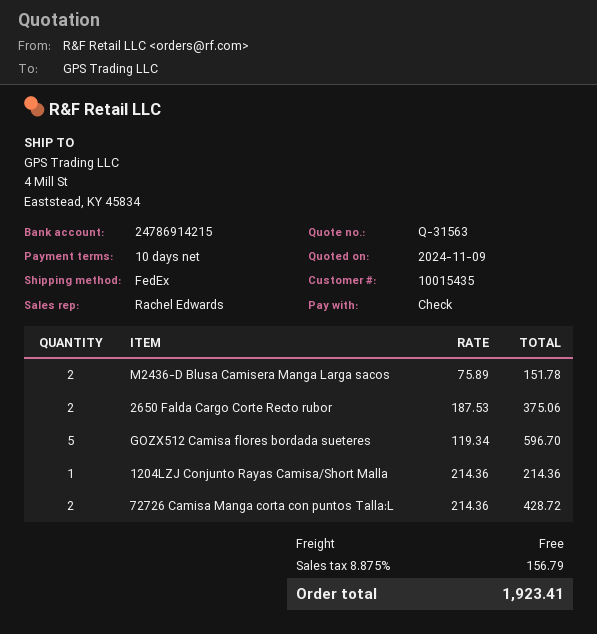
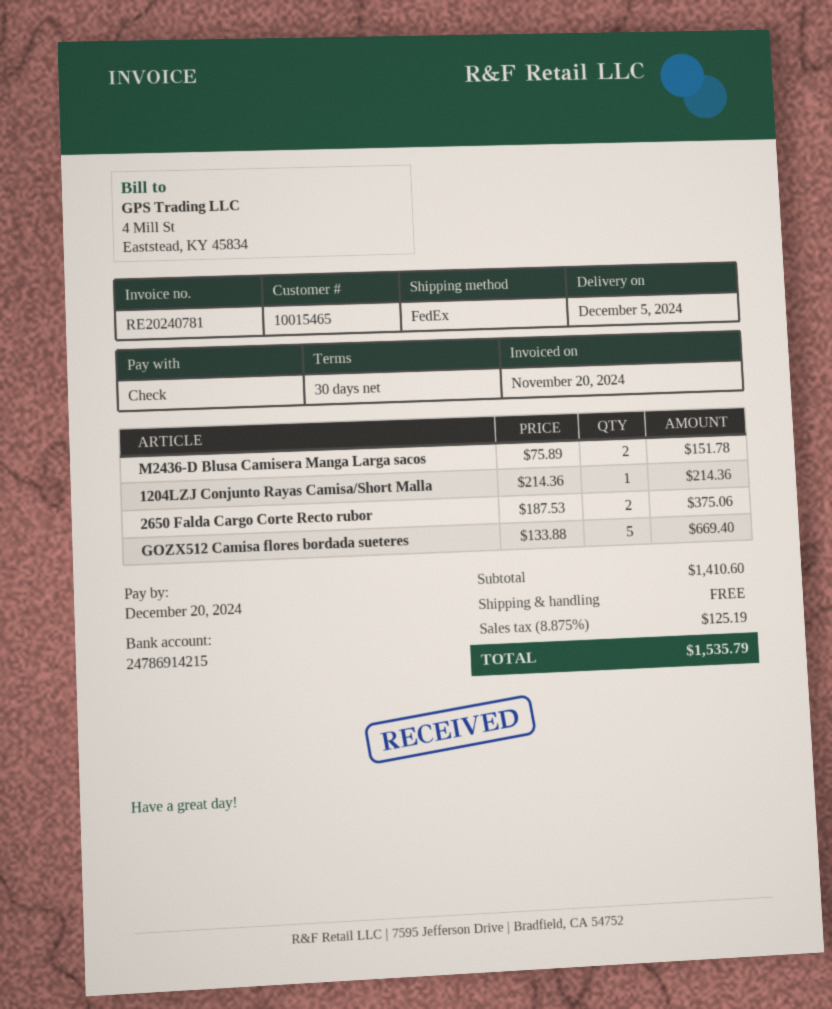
payment terms: 10 days -> 30 days
customer number: 10015435 -> 10015465
GOZX512 Camisa flores bordada sueteres: 5 x 119.34 = 596.70 -> 5 x 133.88 = 669.40
72726 Camisa Manga corta con puntos Talla:L: 2 x 214.36 = 428.72 -> none
tax: 8.875% = 156.79 -> 8.875% = 125.19
total: 1923.41 -> 1535.79

